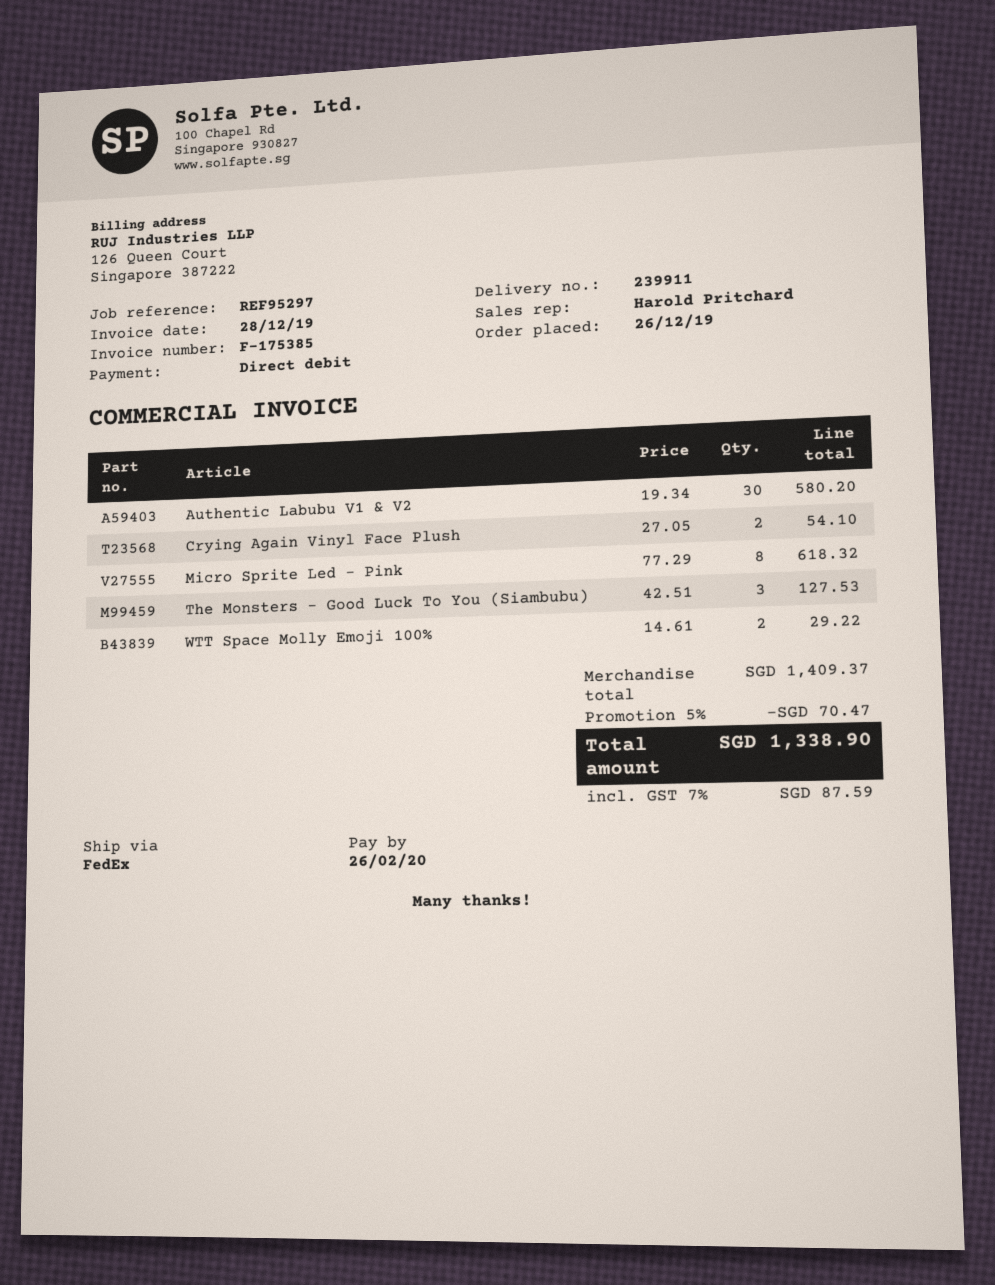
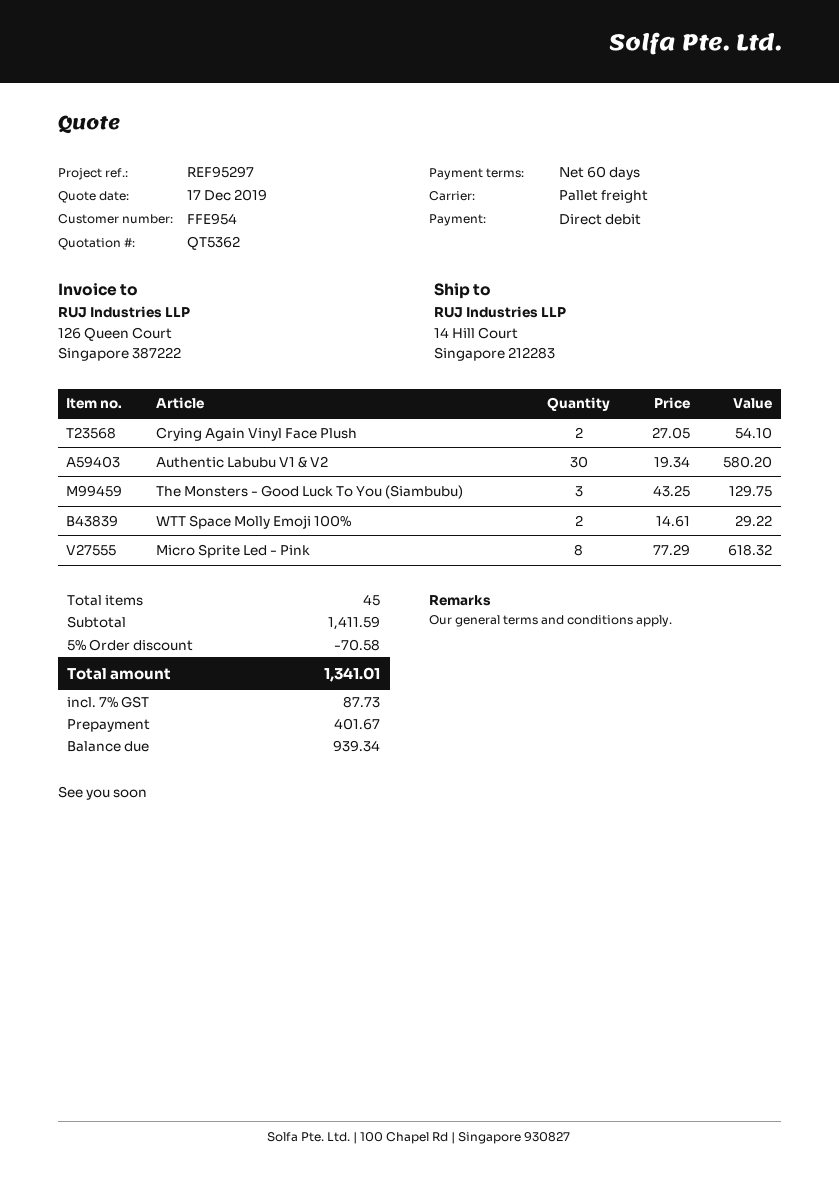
shipping method: FedEx -> pallet freight
The Monsters - Good Luck To You (Siambubu): 3 x 42.51 = 127.53 -> 3 x 43.25 = 129.75
subtotal: 1409.37 -> 1411.59
discount: 5% = 70.47 -> 5% = 70.58
tax: 7% = 87.59 -> 7% = 87.73
total: 1338.90 -> 1341.01

